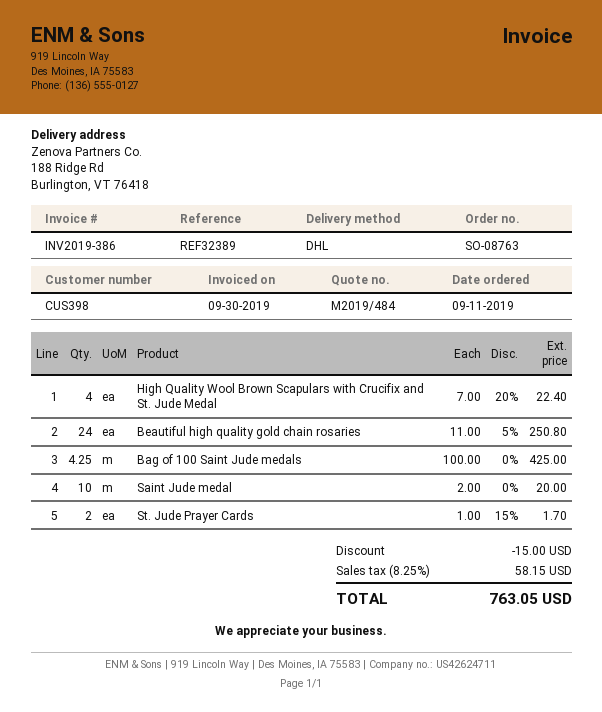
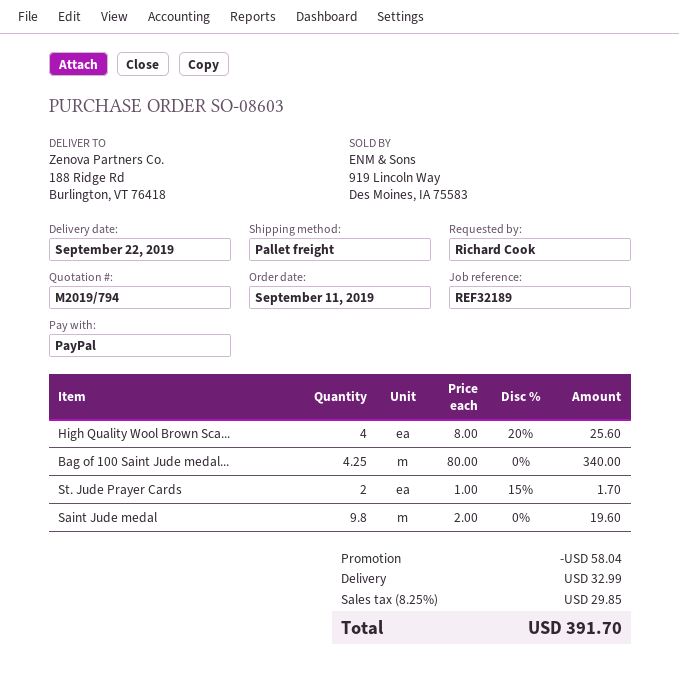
quote number: M2019/484 -> M2019/794
order number: SO-08763 -> SO-08603
reference: REF32389 -> REF32189
shipping method: DHL -> pallet freight
High Quality Wool Brown Scapulars with Crucifix and St. Jude Medal: 4 x 7.00 - 20% = 22.40 -> 4 x 8.00 - 20% = 25.60
Beautiful high quality gold chain rosaries: 24 x 11.00 - 5% = 250.80 -> none
Bag of 100 Saint Jude medals: 4.25 x 100.00 = 425.00 -> 4.25 x 80.00 = 340.00
Saint Jude medal: 10 x 2.00 = 20.00 -> 9.8 x 2.00 = 19.60
discount: 15.00 -> 58.04
shipping: none -> 32.99
tax: 8.25% = 58.15 -> 8.25% = 29.85
total: 763.05 -> 391.70

